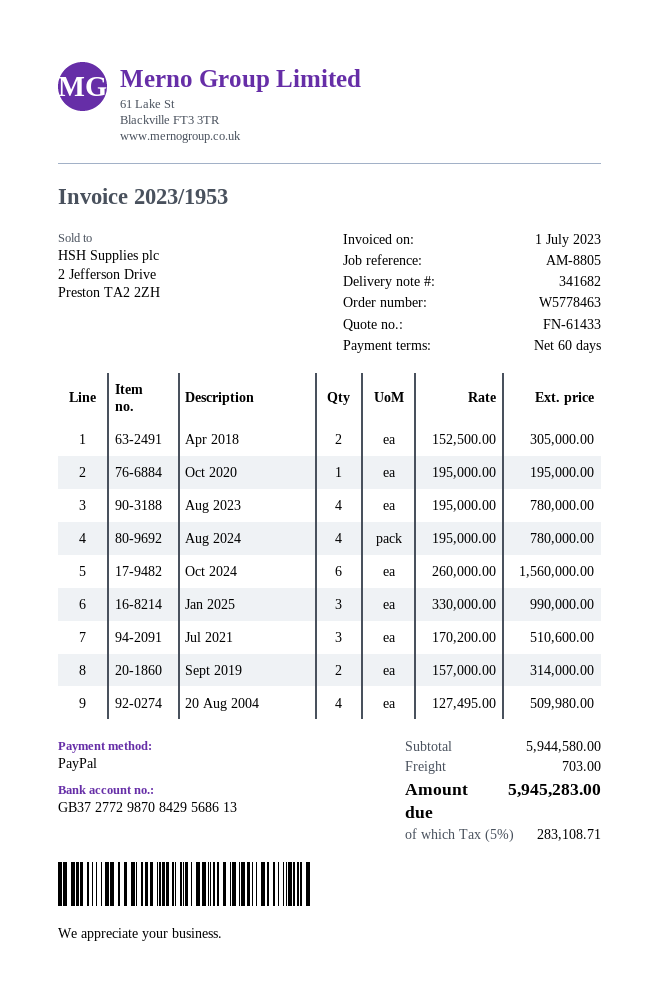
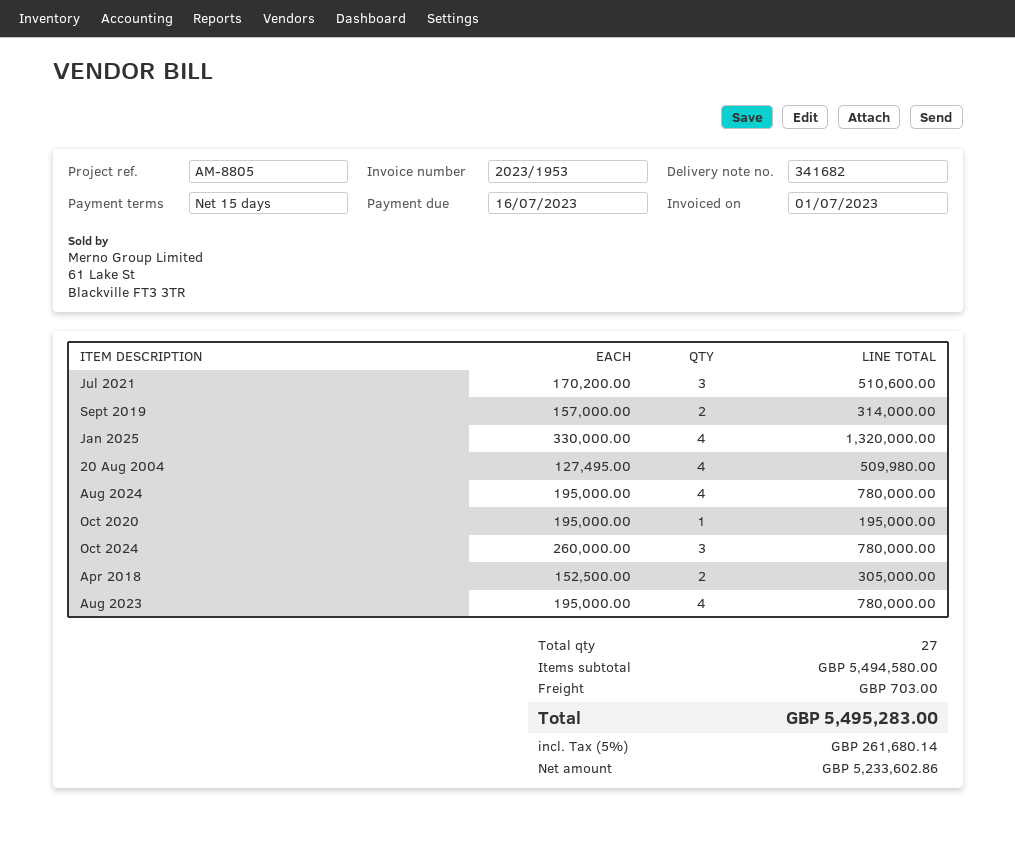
payment terms: 60 days -> 15 days
Oct 2024: 6 x 260000.00 = 1560000.00 -> 3 x 260000.00 = 780000.00
Jan 2025: 3 x 330000.00 = 990000.00 -> 4 x 330000.00 = 1320000.00
subtotal: 5944580.00 -> 5494580.00
tax: 5% = 283108.71 -> 5% = 261680.14
total: 5945283.00 -> 5495283.00

